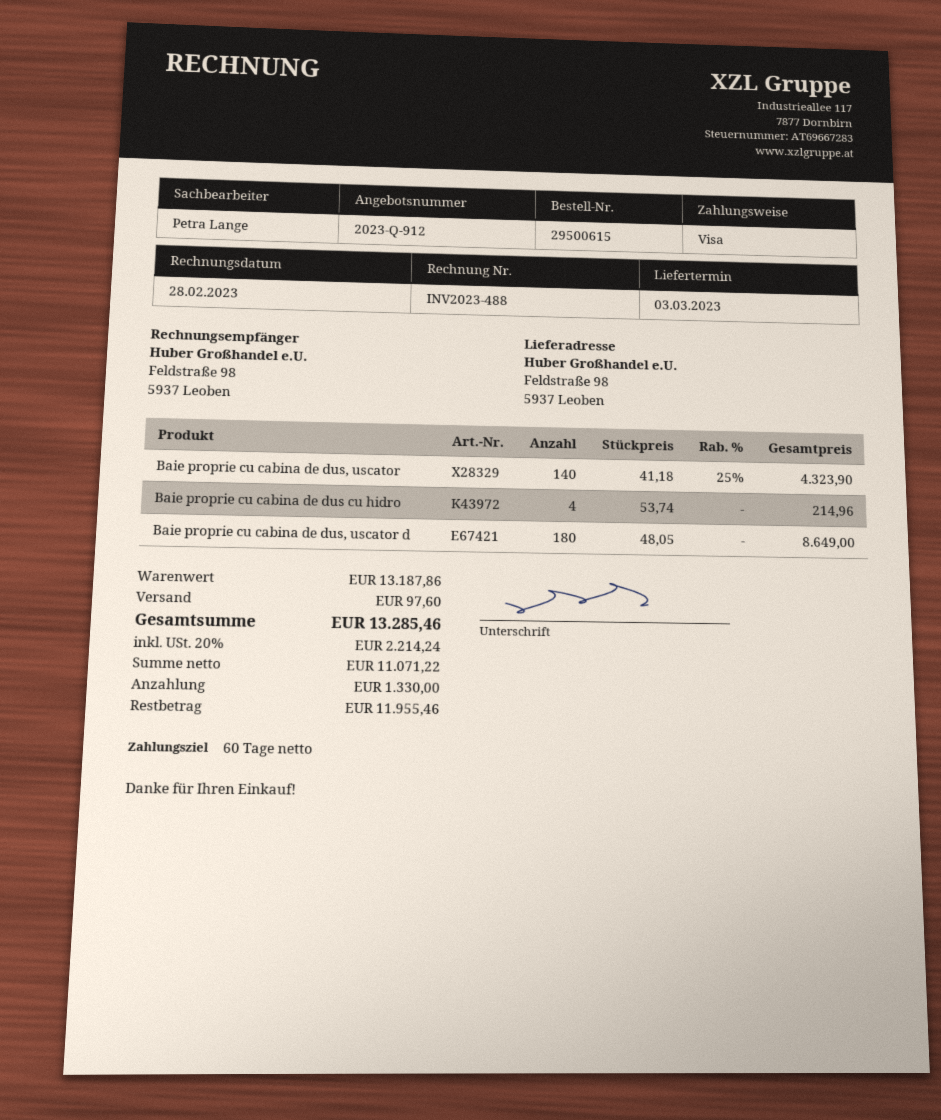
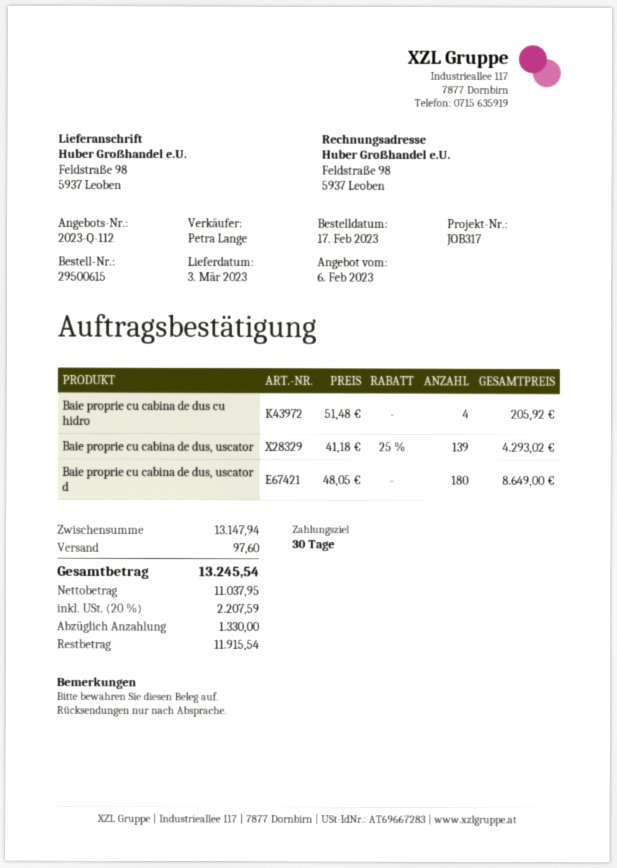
quote number: 2023-Q-912 -> 2023-Q-112
payment terms: 60 days -> 30 days
Baie proprie cu cabina de dus, uscator: 140 x 41.18 - 25% = 4323.90 -> 139 x 41.18 - 25% = 4293.02
Baie proprie cu cabina de dus cu hidro: 4 x 53.74 = 214.96 -> 4 x 51.48 = 205.92
subtotal: 13187.86 -> 13147.94
net: 11071.22 -> 11037.95
tax: 20% = 2214.24 -> 20% = 2207.59
total: 13285.46 -> 13245.54
balance: 11955.46 -> 11915.54

